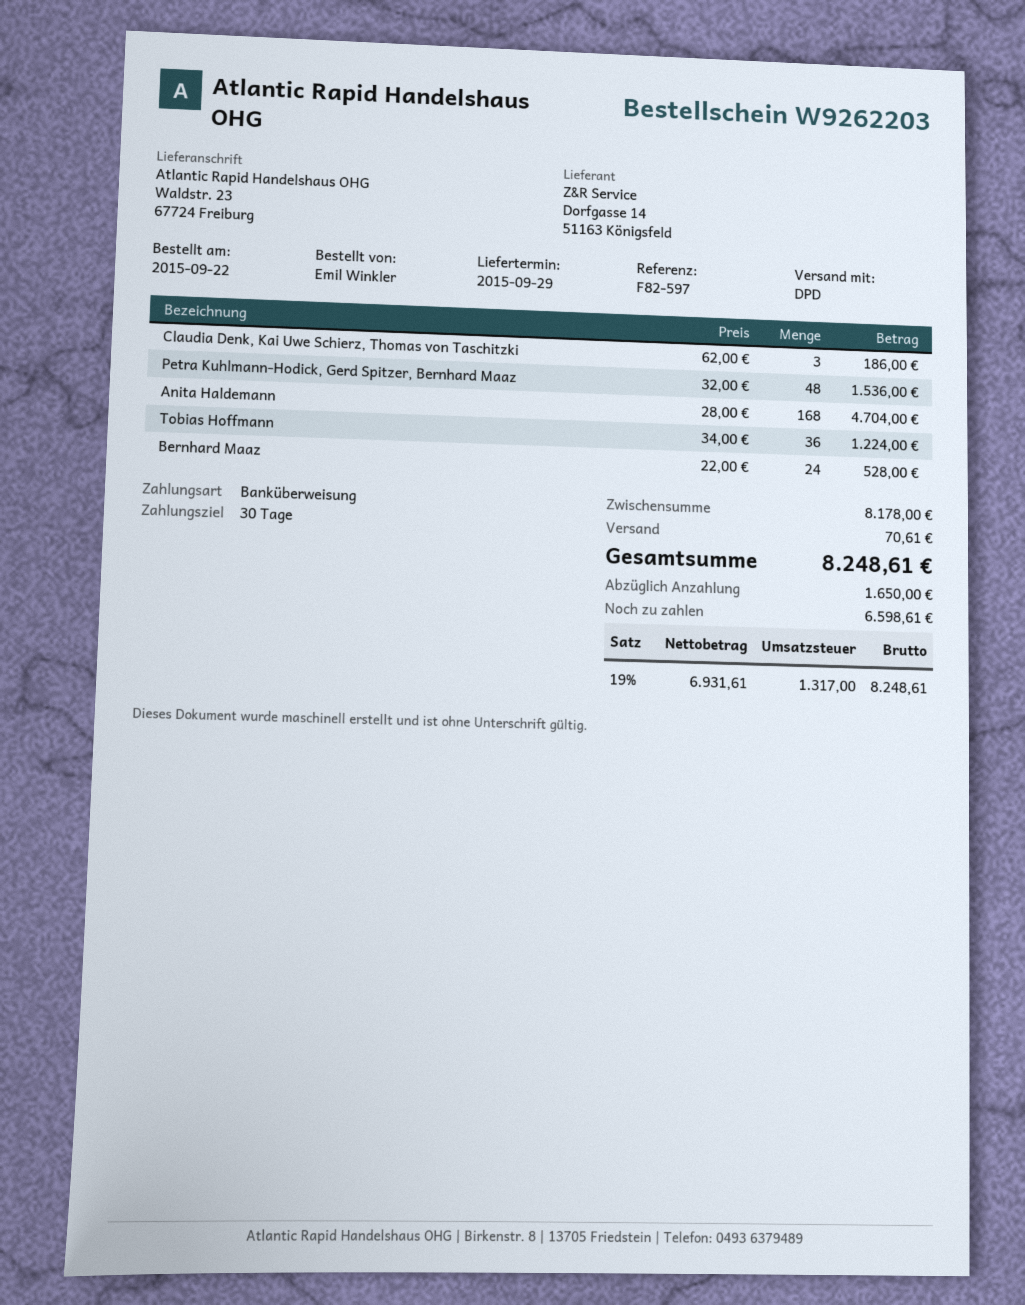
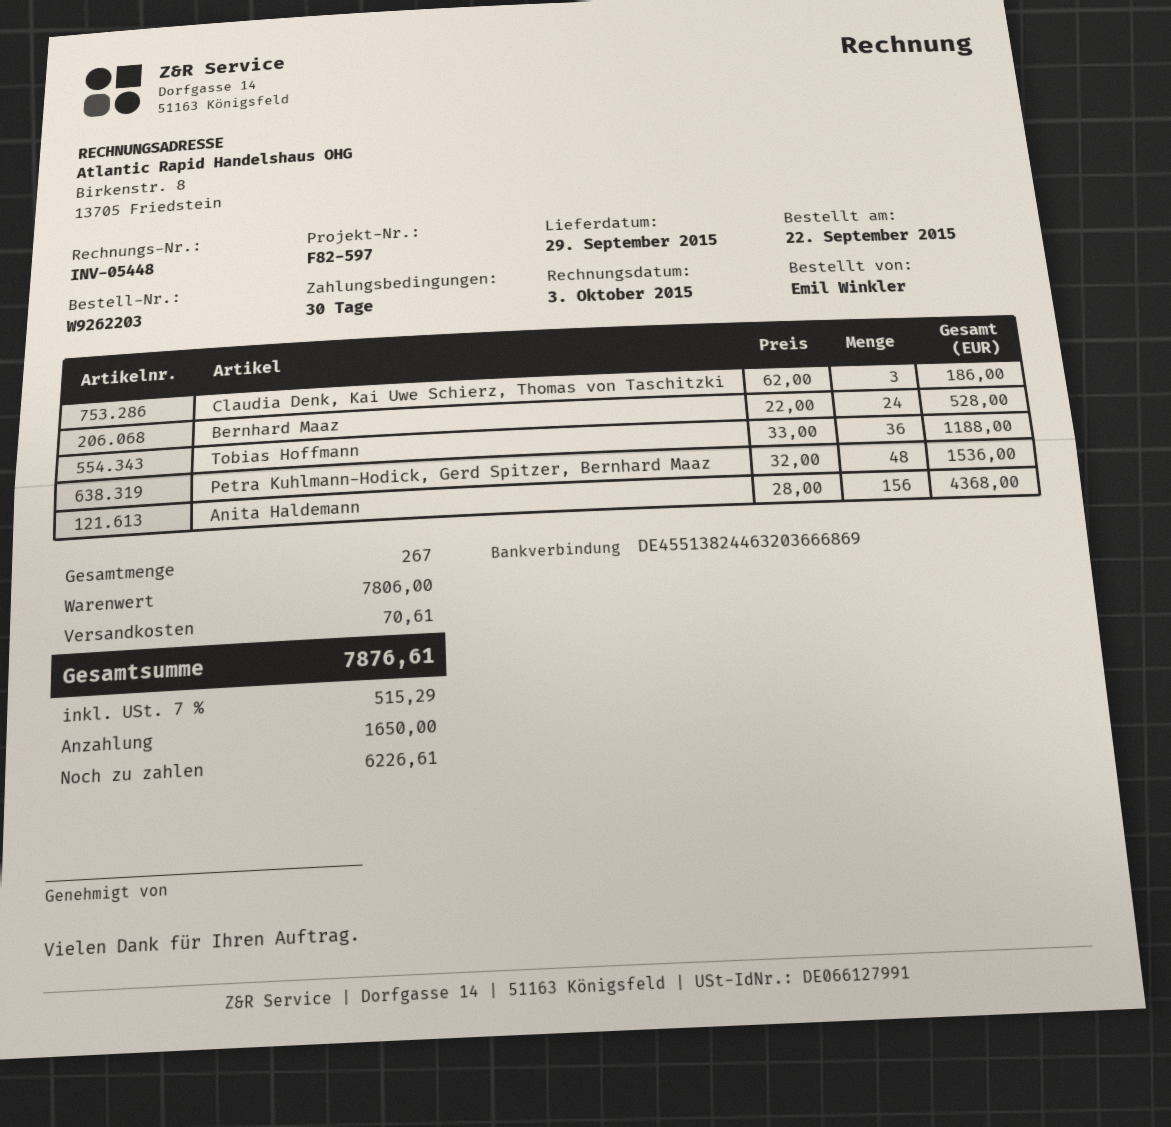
Anita Haldemann: 168 x 28.00 = 4704.00 -> 156 x 28.00 = 4368.00
Tobias Hoffmann: 36 x 34.00 = 1224.00 -> 36 x 33.00 = 1188.00
subtotal: 8178.00 -> 7806.00
tax: 19% = 1317.00 -> 7% = 515.29
total: 8248.61 -> 7876.61
balance: 6598.61 -> 6226.61

